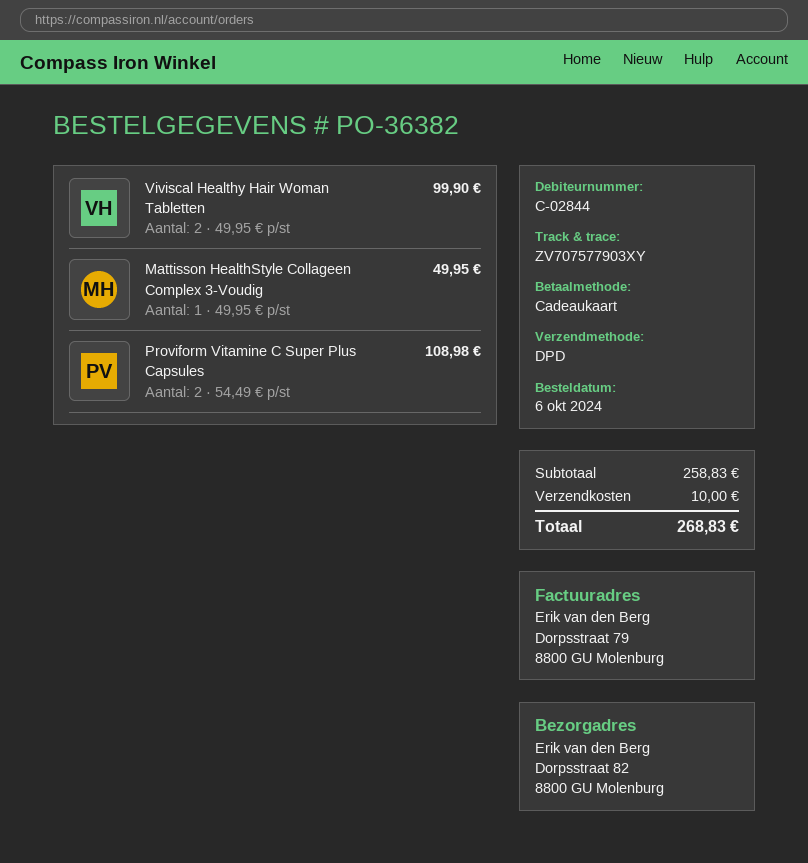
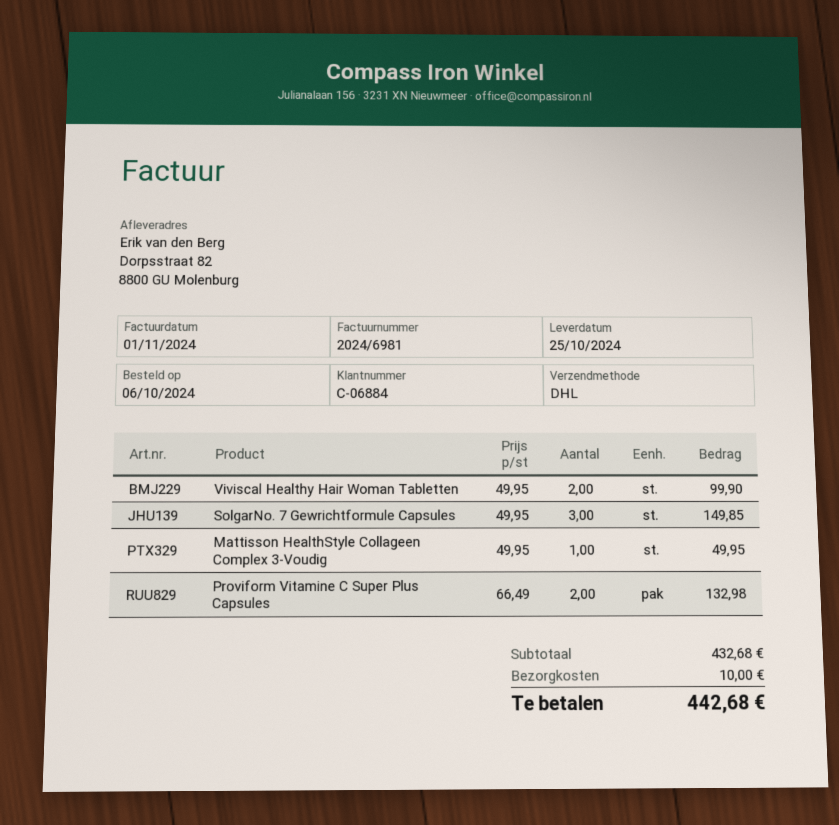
customer number: C-02844 -> C-06884
shipping method: DPD -> DHL
Proviform Vitamine C Super Plus Capsules: 2 x 54.49 = 108.98 -> 2 x 66.49 = 132.98
SolgarNo. 7 Gewrichtformule Capsules: none -> 3 x 49.95 = 149.85
subtotal: 258.83 -> 432.68
total: 268.83 -> 442.68

